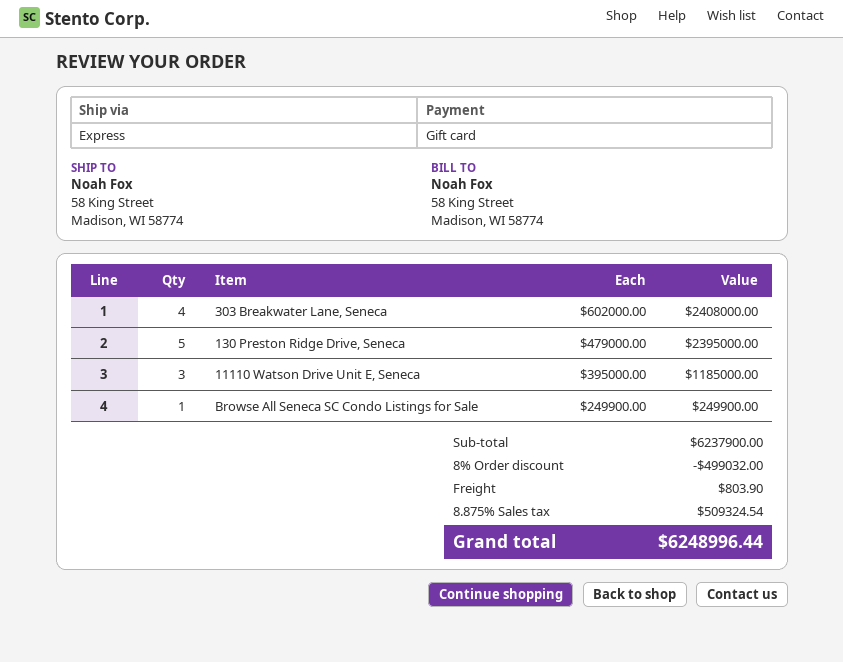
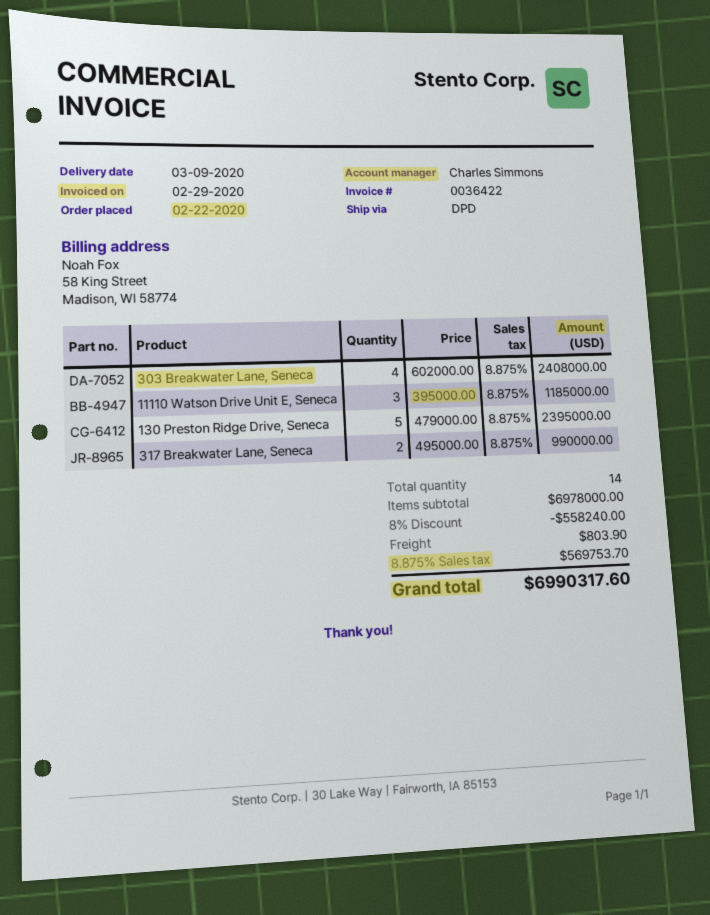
shipping method: express -> DPD
Browse All Seneca SC Condo Listings for Sale: 1 x 249900.00 = 249900.00 -> none
317 Breakwater Lane, Seneca: none -> 2 x 495000.00 = 990000.00
subtotal: 6237900.00 -> 6978000.00
discount: 8% = 499032.00 -> 8% = 558240.00
tax: 8.875% = 509324.54 -> 8.875% = 569753.70
total: 6248996.44 -> 6990317.60

